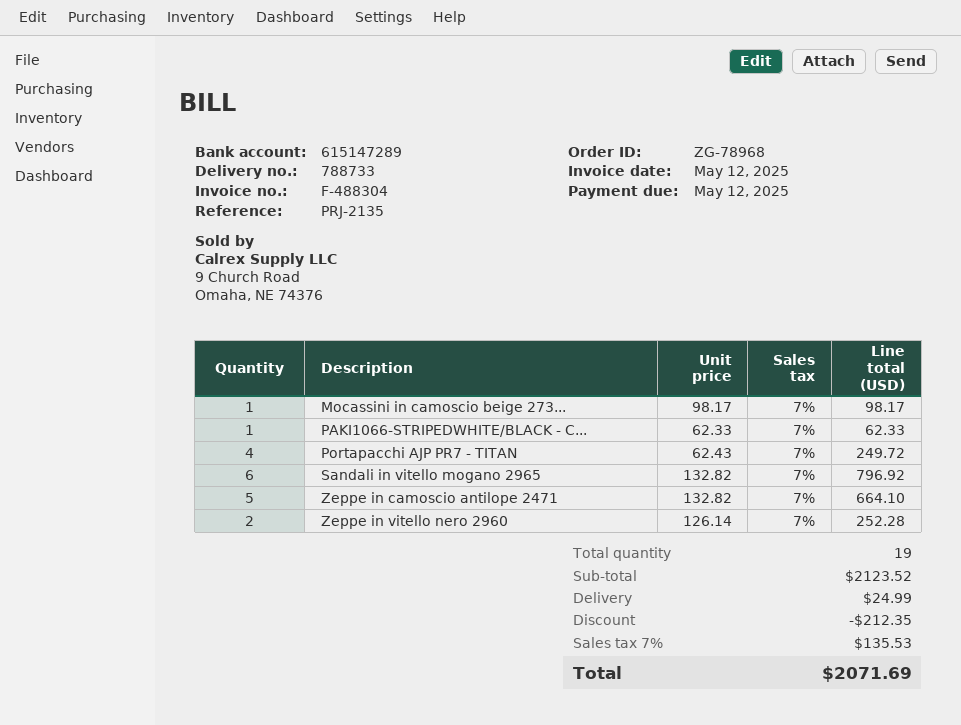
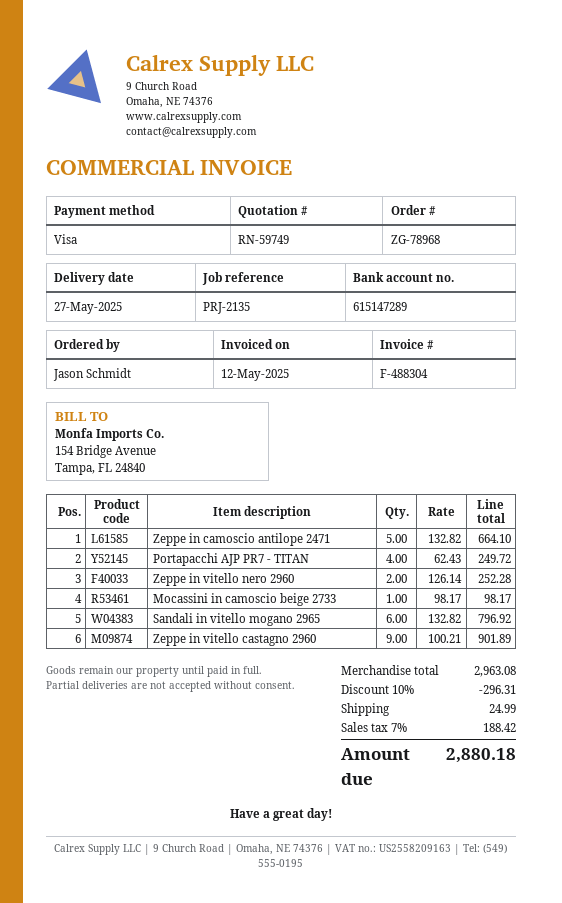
PAKI1066-STRIPEDWHITE/BLACK - C...: 1 x 62.33 = 62.33 -> none
Zeppe in vitello castagno 2960: none -> 9 x 100.21 = 901.89
subtotal: 2123.52 -> 2963.08
discount: 212.35 -> 296.31
tax: 7% = 135.53 -> 7% = 188.42
total: 2071.69 -> 2880.18

